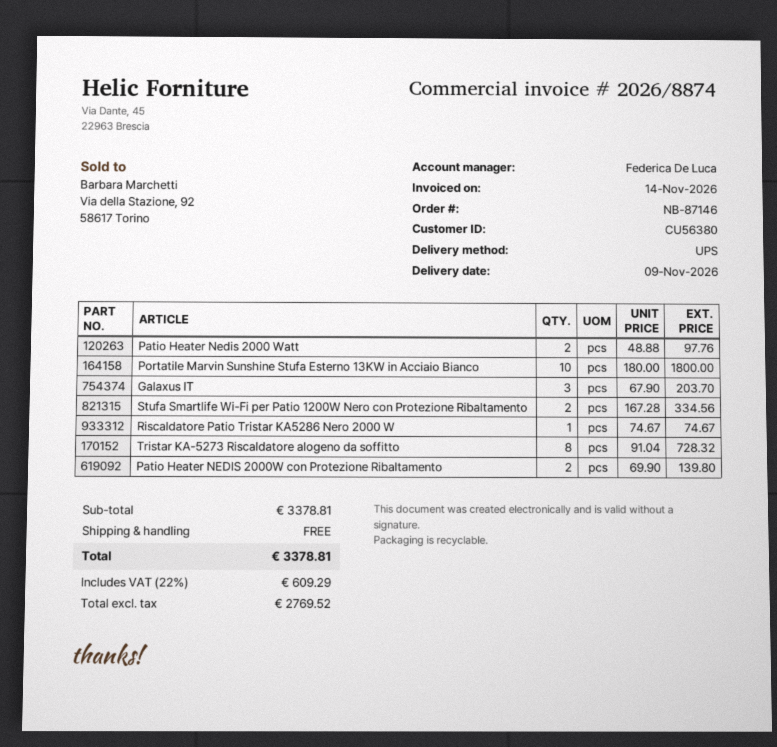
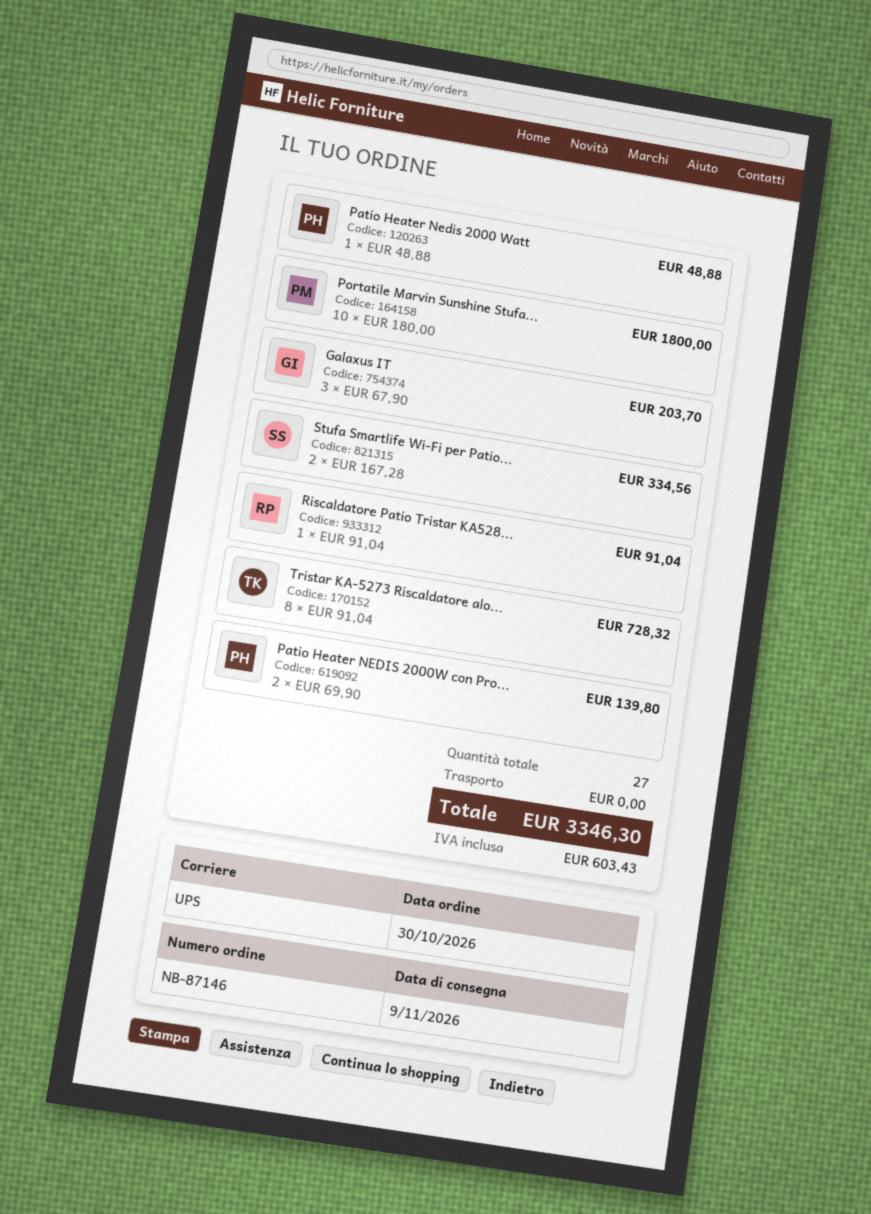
Patio Heater Nedis 2000 Watt: 2 x 48.88 = 97.76 -> 1 x 48.88 = 48.88
Riscaldatore Patio Tristar KA5286 Nero 2000 W: 1 x 74.67 = 74.67 -> 1 x 91.04 = 91.04
tax: 609.29 -> 603.43
total: 3378.81 -> 3346.30

